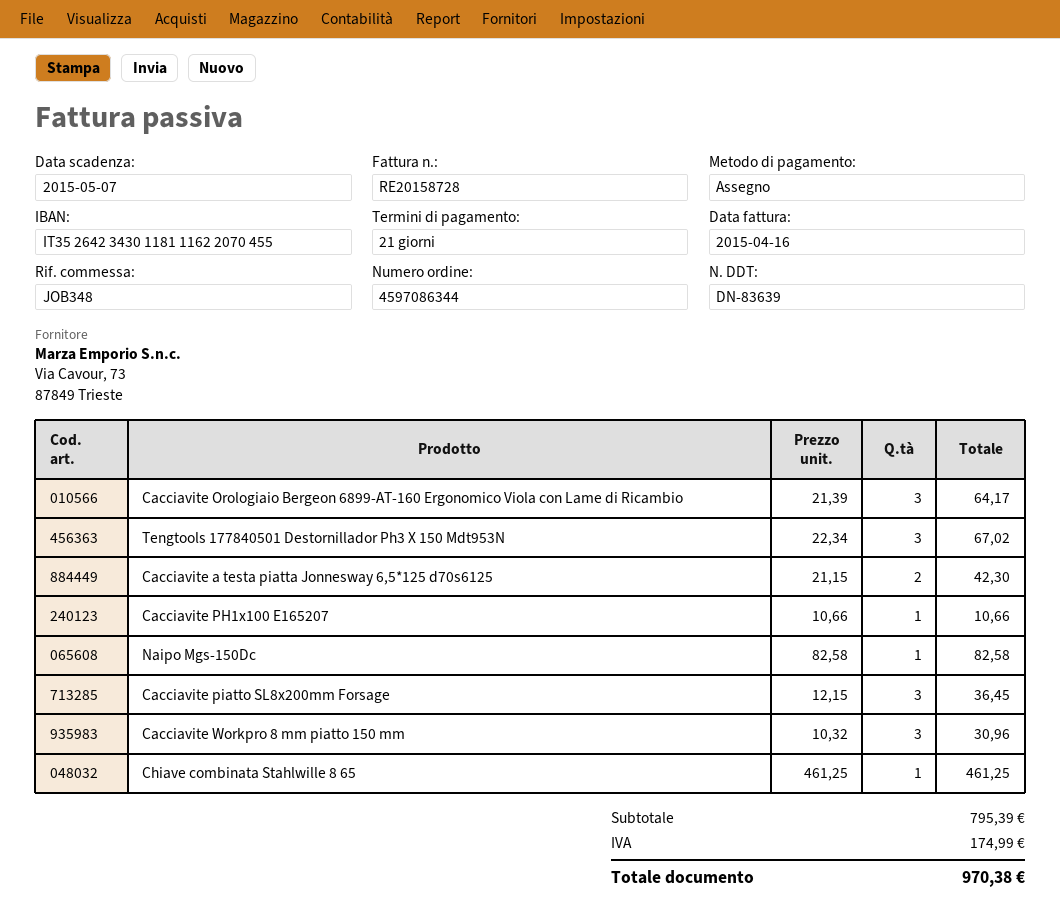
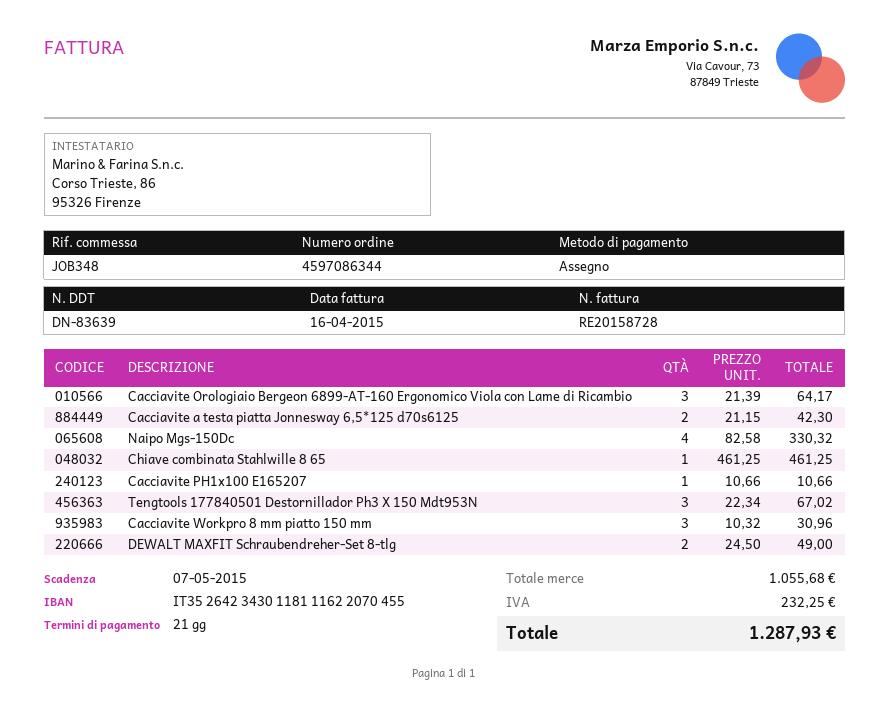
Naipo Mgs-150Dc: 1 x 82.58 = 82.58 -> 4 x 82.58 = 330.32
Cacciavite piatto SL8x200mm Forsage: 3 x 12.15 = 36.45 -> none
DEWALT MAXFIT Schraubendreher-Set 8-tlg: none -> 2 x 24.50 = 49.00
subtotal: 795.39 -> 1055.68
tax: 174.99 -> 232.25
total: 970.38 -> 1287.93

